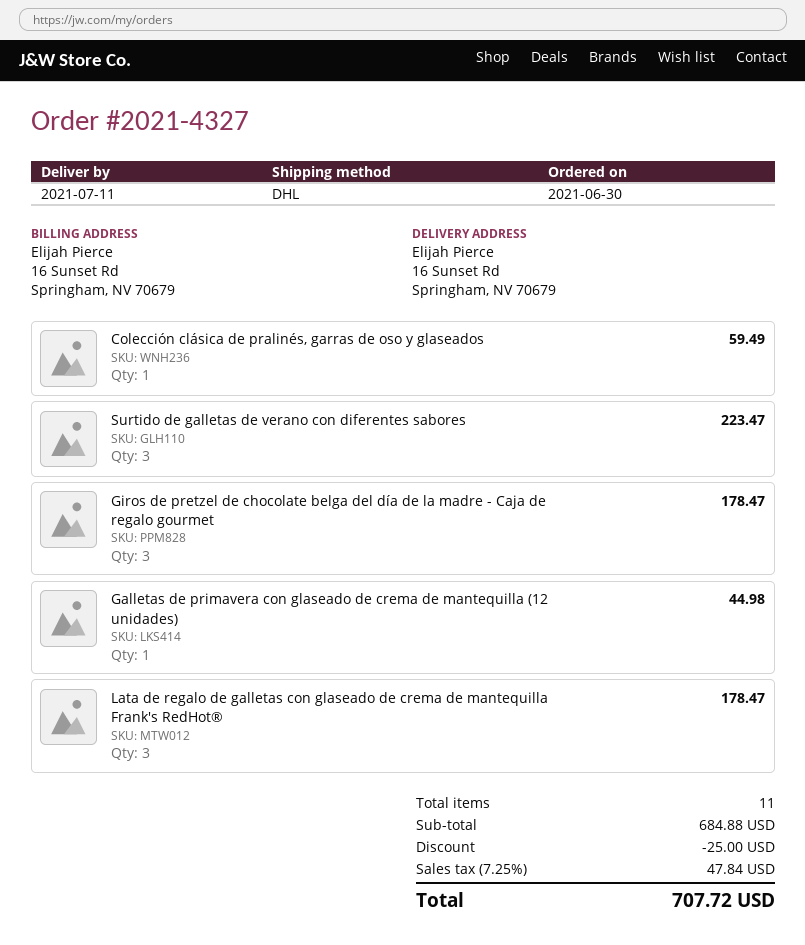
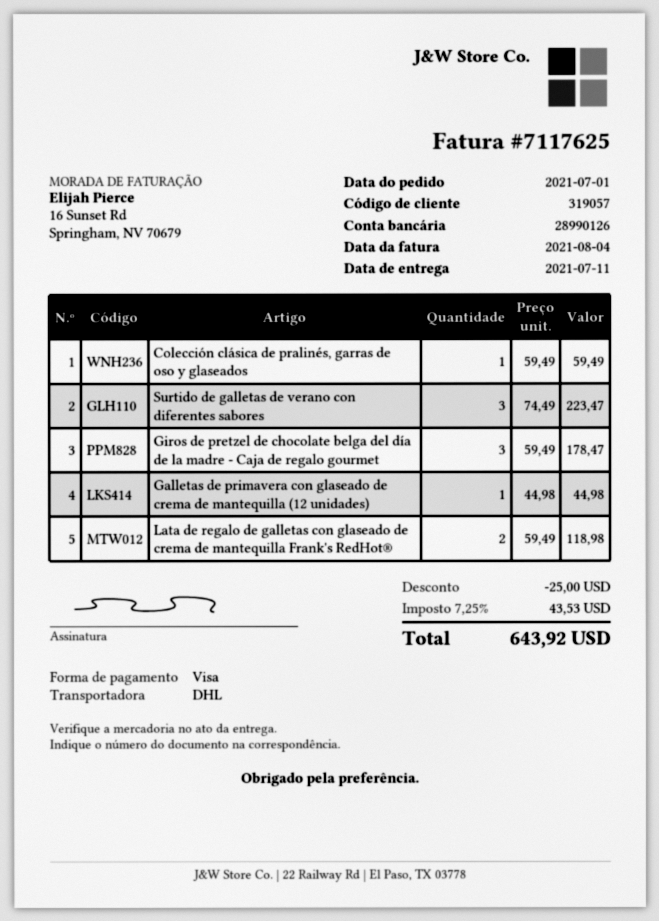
order date: 2021-06-30 -> 2021-07-01
Lata de regalo de galletas con glaseado de crema de mantequilla Frank's RedHot®: 3 for 178.47 -> 2 for 118.98
tax: 7.25% = 47.84 -> 7.25% = 43.53
total: 707.72 -> 643.92

